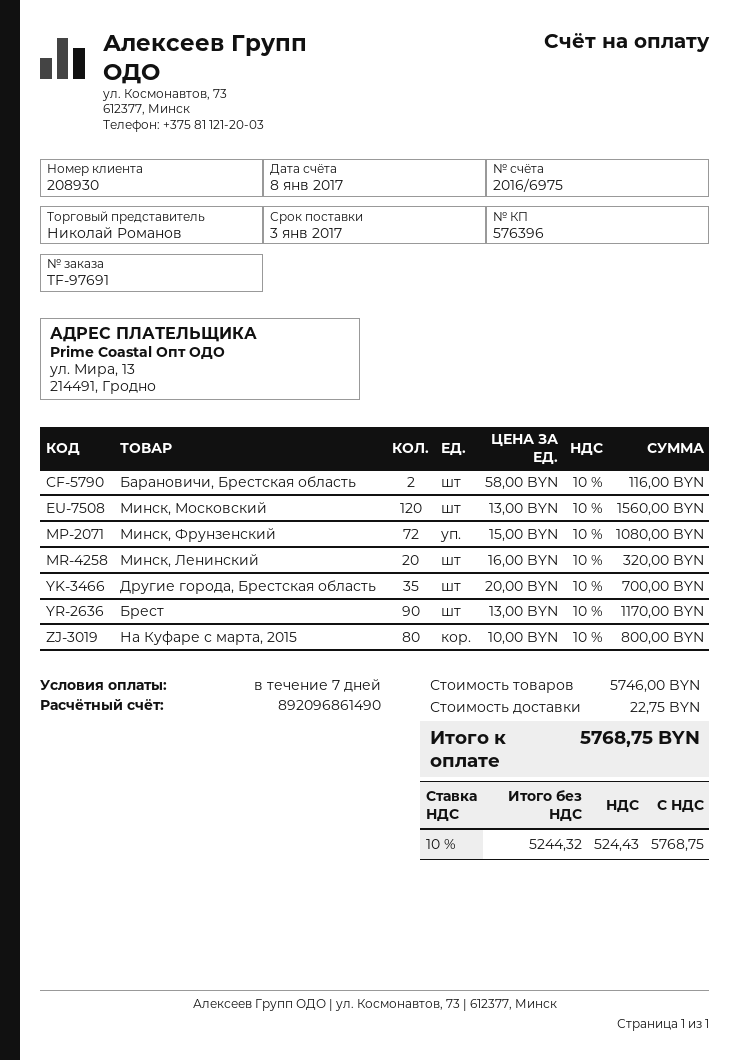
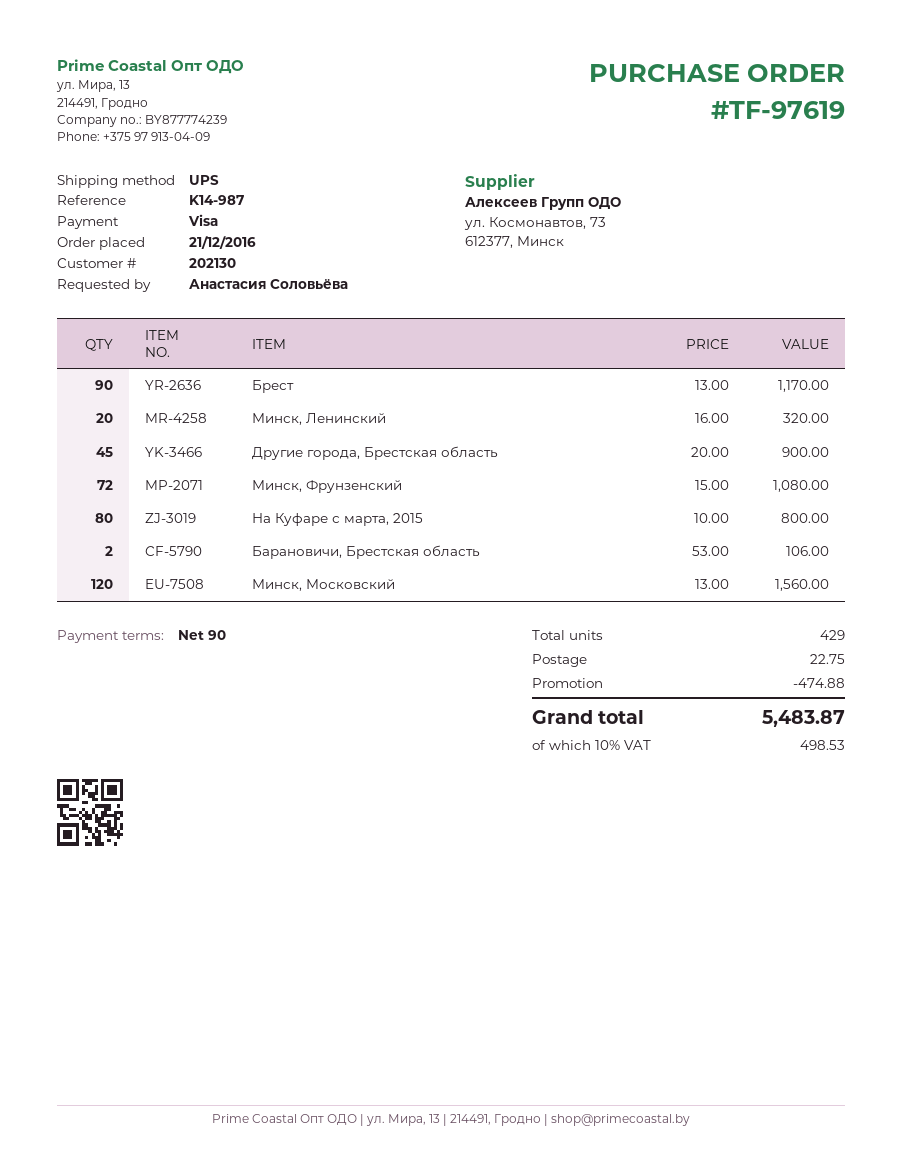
order number: TF-97691 -> TF-97619
payment terms: 7 days -> 90 days
customer number: 208930 -> 202130
Барановичи, Брестская область: 2 x 58.00 = 116.00 -> 2 x 53.00 = 106.00
Другие города, Брестская область: 35 x 20.00 = 700.00 -> 45 x 20.00 = 900.00
discount: none -> 474.88
tax: 10% = 524.43 -> 10% = 498.53
total: 5768.75 -> 5483.87

